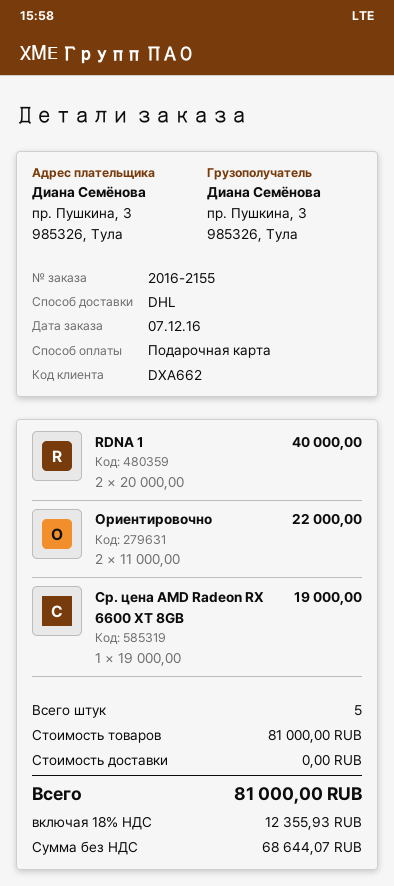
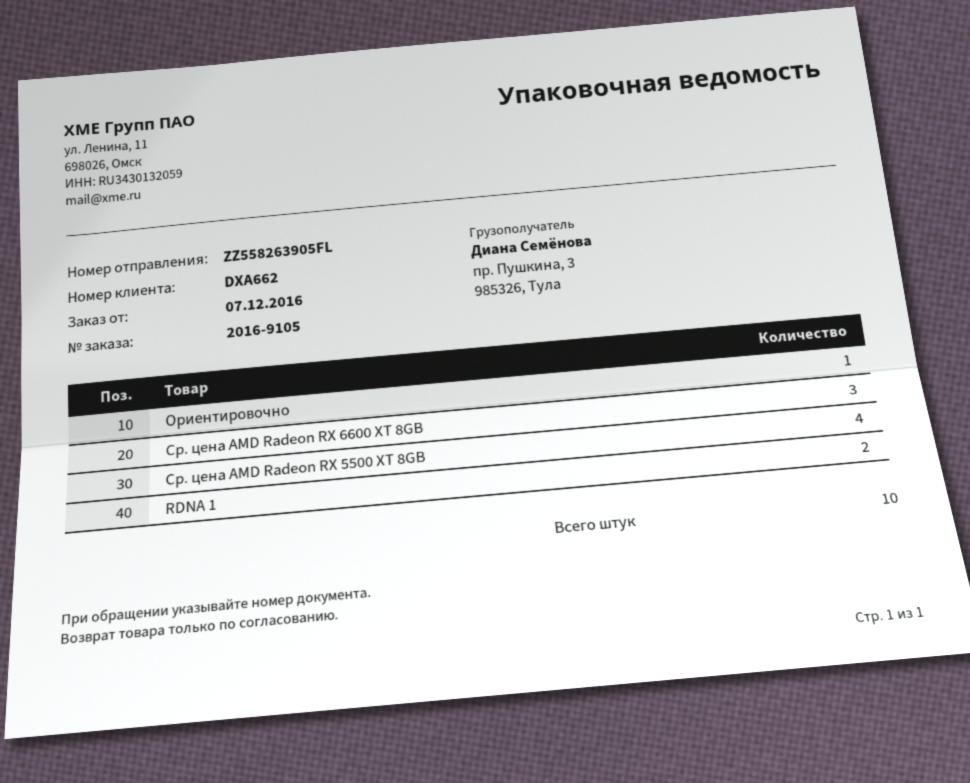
order number: 2016-2155 -> 2016-9105
Ориентировочно: 2 -> 1
Ср. цена AMD Radeon RX 6600 XT 8GB: 1 -> 3
Ср. цена AMD Radeon RX 5500 XT 8GB: none -> 4
total quantity: 5 -> 10

